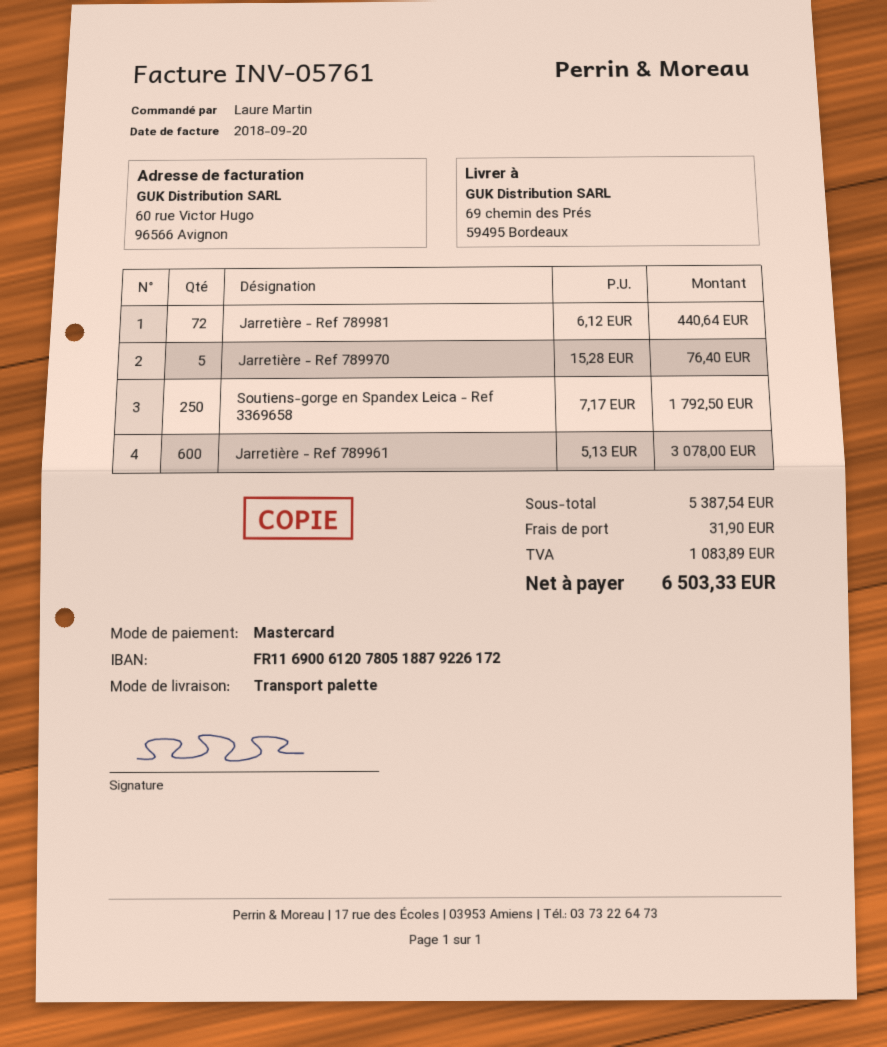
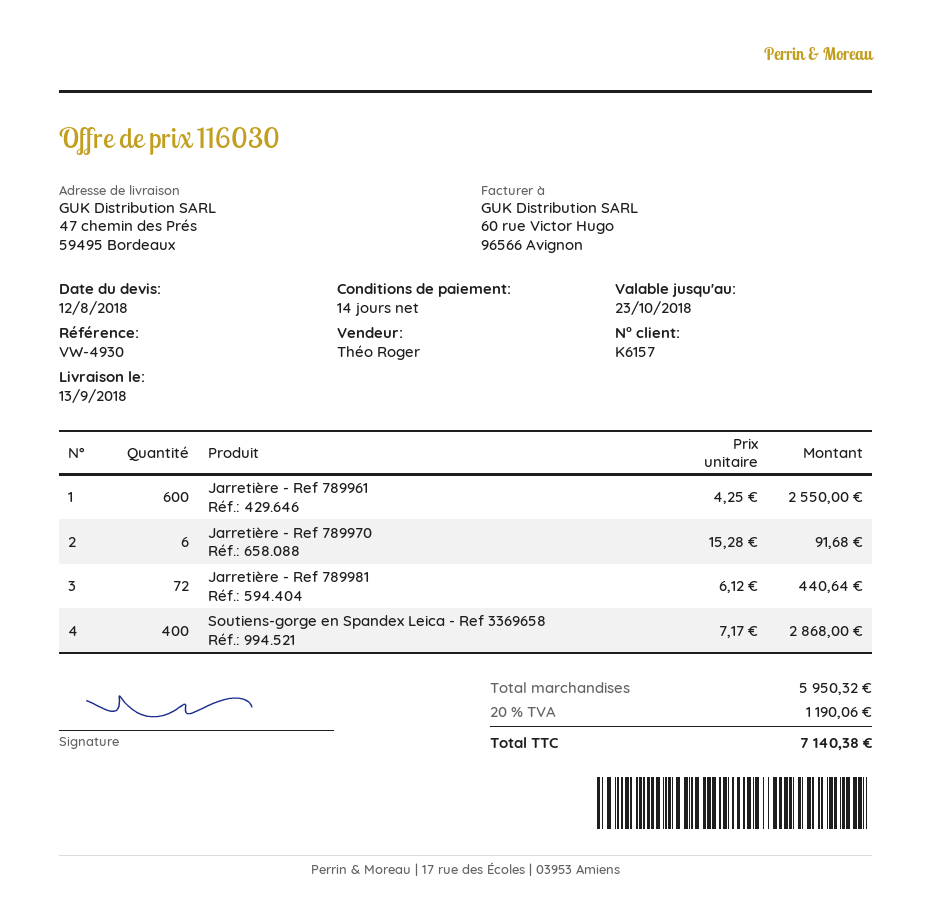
ship to: 69 chemin des Prés, 59495 Bordeaux -> 47 chemin des Prés, 59495 Bordeaux
Jarretière - Ref 789970: 5 x 15.28 = 76.40 -> 6 x 15.28 = 91.68
Soutiens-gorge en Spandex Leica - Ref 3369658: 250 x 7.17 = 1792.50 -> 400 x 7.17 = 2868.00
Jarretière - Ref 789961: 600 x 5.13 = 3078.00 -> 600 x 4.25 = 2550.00
subtotal: 5387.54 -> 5950.32
shipping: 31.90 -> none
tax: 1083.89 -> 1190.06
total: 6503.33 -> 7140.38

